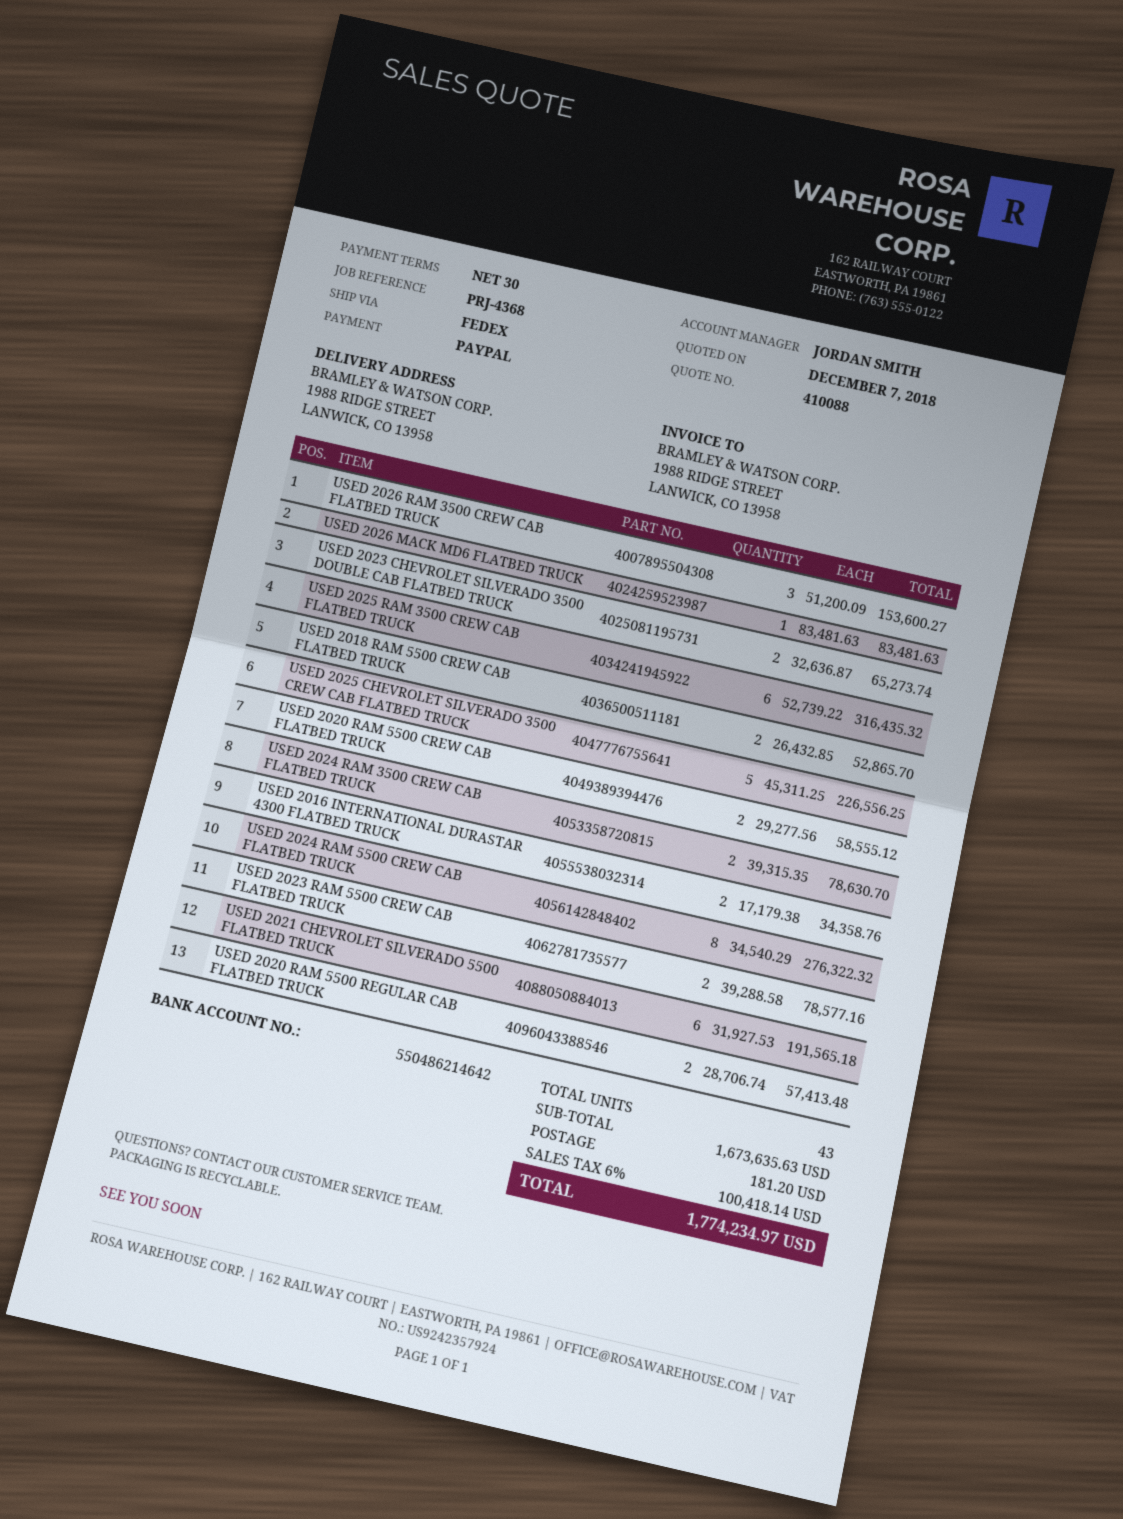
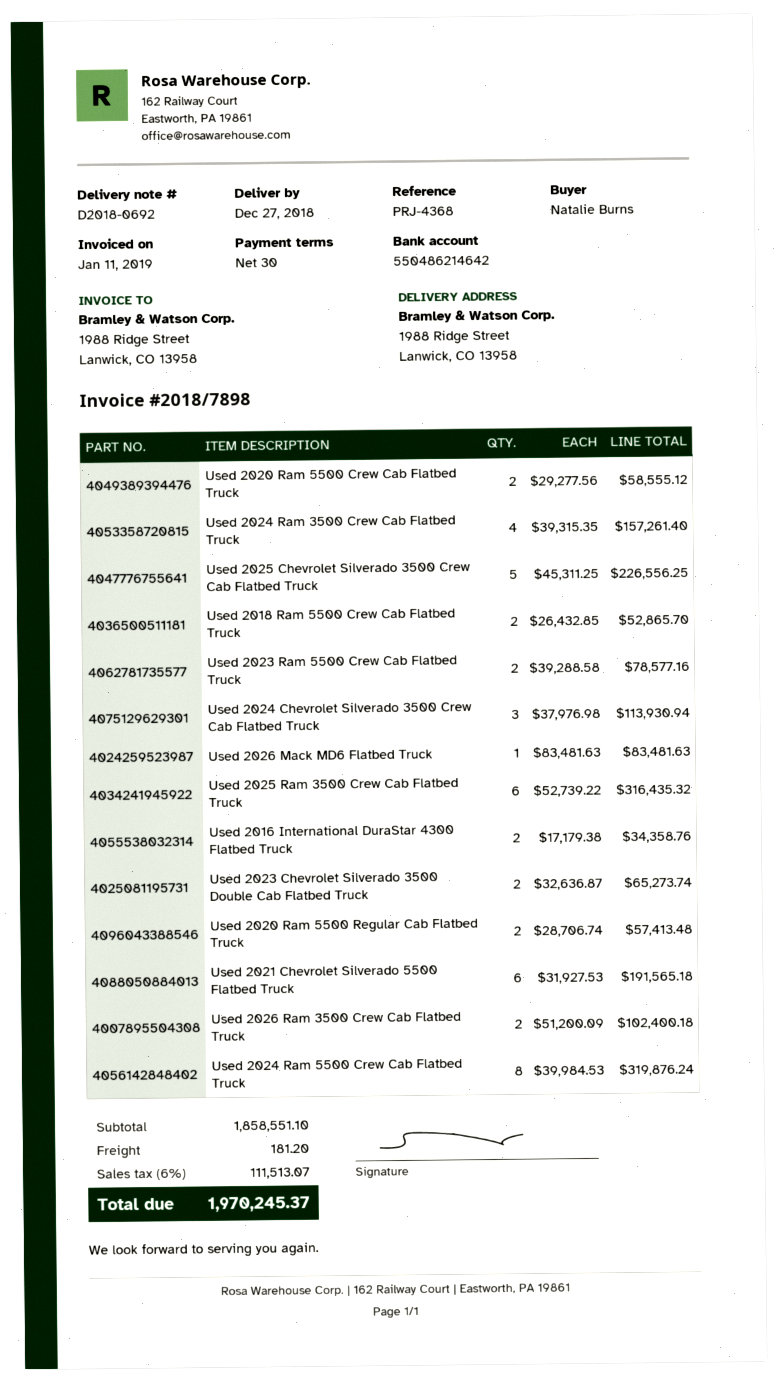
USED 2026 RAM 3500 CREW CAB FLATBED TRUCK: 3 x 51200.09 = 153600.27 -> 2 x 51200.09 = 102400.18
USED 2024 RAM 3500 CREW CAB FLATBED TRUCK: 2 x 39315.35 = 78630.70 -> 4 x 39315.35 = 157261.40
USED 2024 RAM 5500 CREW CAB FLATBED TRUCK: 8 x 34540.29 = 276322.32 -> 8 x 39984.53 = 319876.24
Used 2024 Chevrolet Silverado 3500 Crew Cab Flatbed Truck: none -> 3 x 37976.98 = 113930.94
subtotal: 1673635.63 -> 1858551.10
tax: 6% = 100418.14 -> 6% = 111513.07
total: 1774234.97 -> 1970245.37

